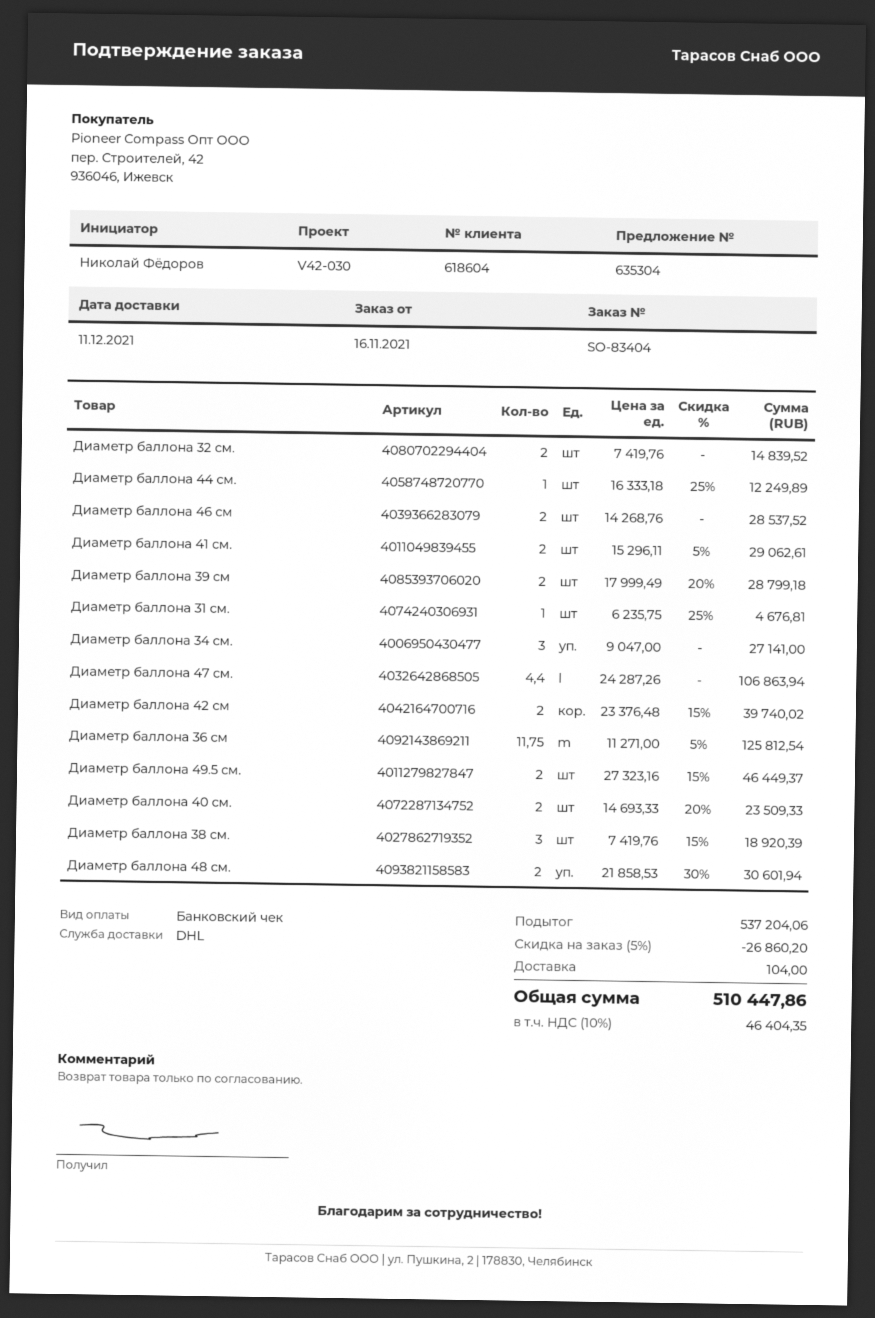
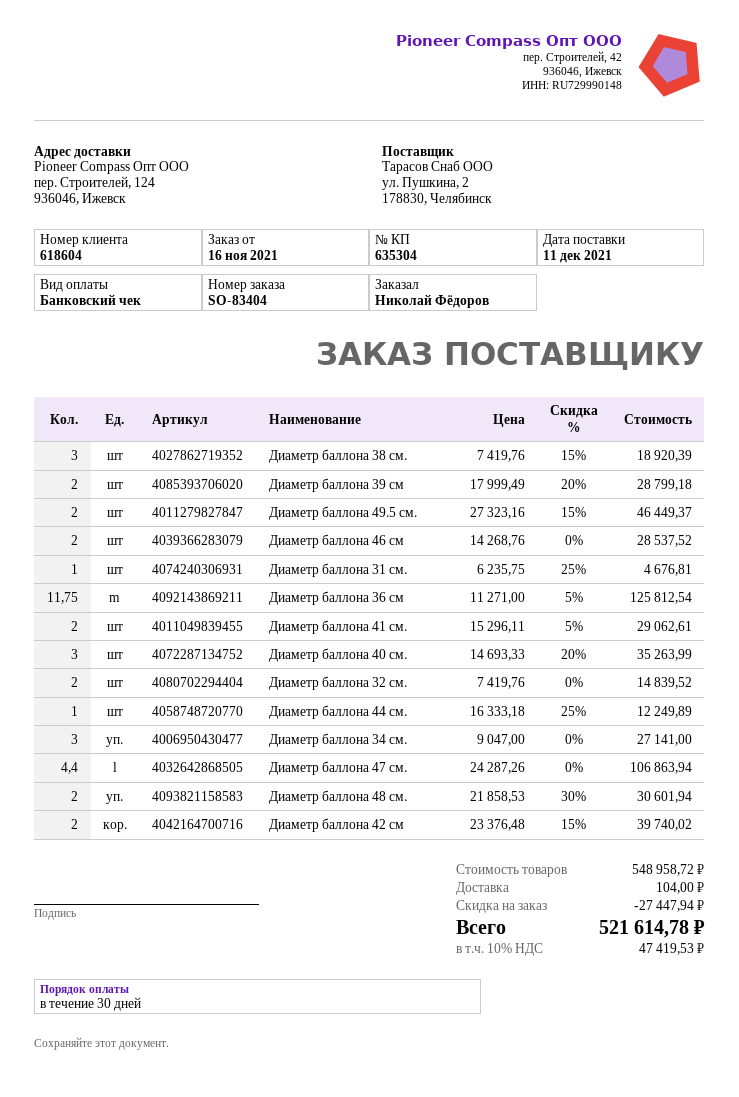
Диаметр баллона 40 см.: 2 x 14693.33 - 20% = 23509.33 -> 3 x 14693.33 - 20% = 35263.99
subtotal: 537204.06 -> 548958.72
discount: 26860.20 -> 27447.94
tax: 10% = 46404.35 -> 10% = 47419.53
total: 510447.86 -> 521614.78

